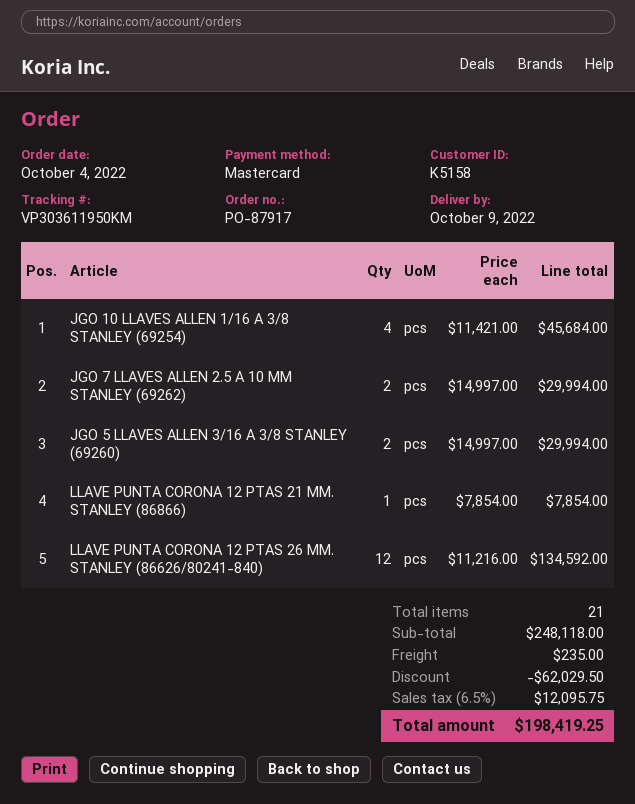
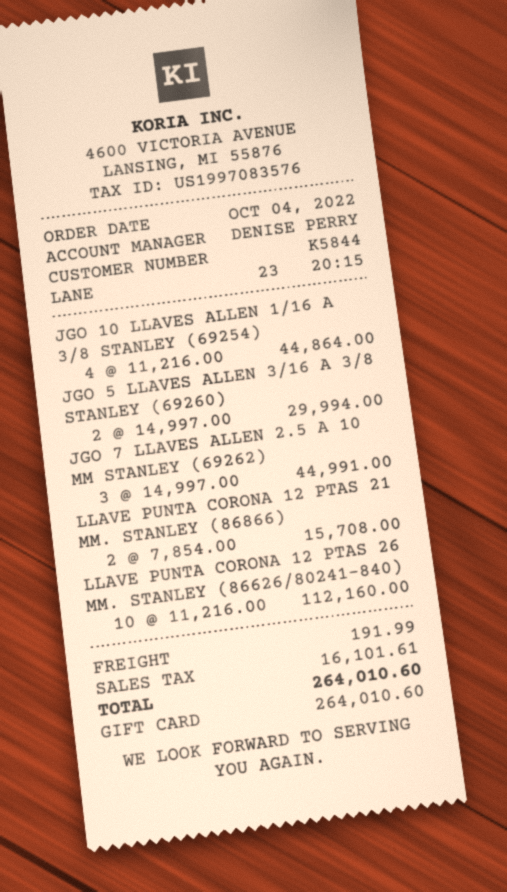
customer number: K5158 -> K5844
payment method: Mastercard -> gift card
JGO 10 LLAVES ALLEN 1/16 A 3/8 STANLEY (69254): 4 x 11421.00 = 45684.00 -> 4 x 11216.00 = 44864.00
JGO 7 LLAVES ALLEN 2.5 A 10 MM STANLEY (69262): 2 x 14997.00 = 29994.00 -> 3 x 14997.00 = 44991.00
LLAVE PUNTA CORONA 12 PTAS 21 MM. STANLEY (86866): 1 x 7854.00 = 7854.00 -> 2 x 7854.00 = 15708.00
LLAVE PUNTA CORONA 12 PTAS 26 MM. STANLEY (86626/80241-840): 12 x 11216.00 = 134592.00 -> 10 x 11216.00 = 112160.00
discount: 62029.50 -> none
shipping: 235.00 -> 191.99
tax: 12095.75 -> 16101.61
total: 198419.25 -> 264010.60

